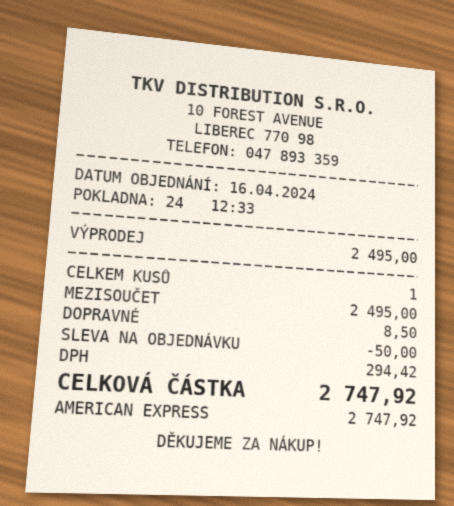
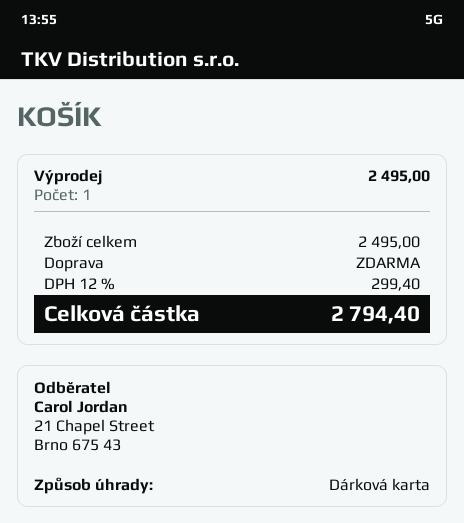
payment method: American Express -> gift card
discount: 50.00 -> none
shipping: 8.50 -> 0.00
tax: 294.42 -> 299.40
total: 2747.92 -> 2794.40

